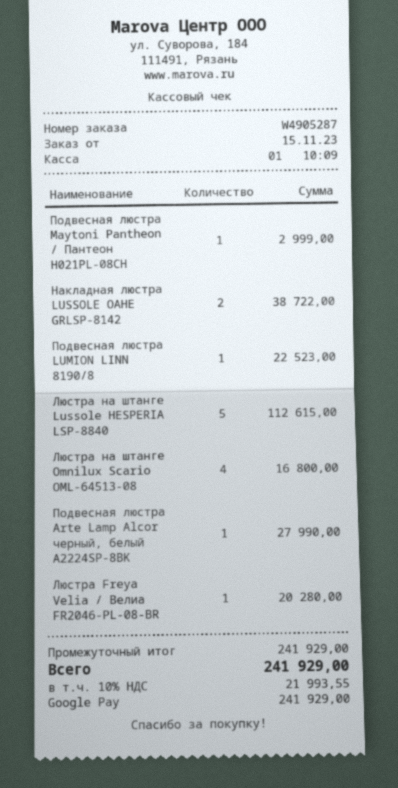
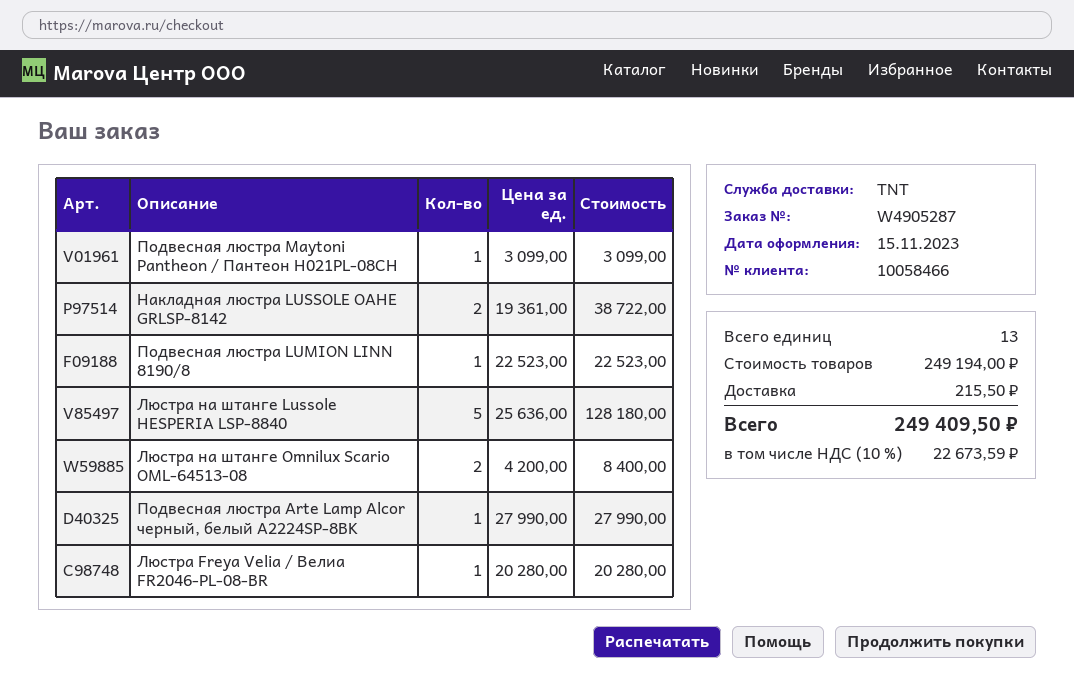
Подвесная люстра Maytoni Pantheon / Пантеон H021PL-08CH: 1 for 2999.00 -> 1 for 3099.00
Люстра на штанге Lussole HESPERIA LSP-8840: 5 for 112615.00 -> 5 for 128180.00
Люстра на штанге Omnilux Scario OML-64513-08: 4 for 16800.00 -> 2 for 8400.00
subtotal: 241929.00 -> 249194.00
shipping: none -> 215.50
tax: 10% = 21993.55 -> 10% = 22673.59
total: 241929.00 -> 249409.50

